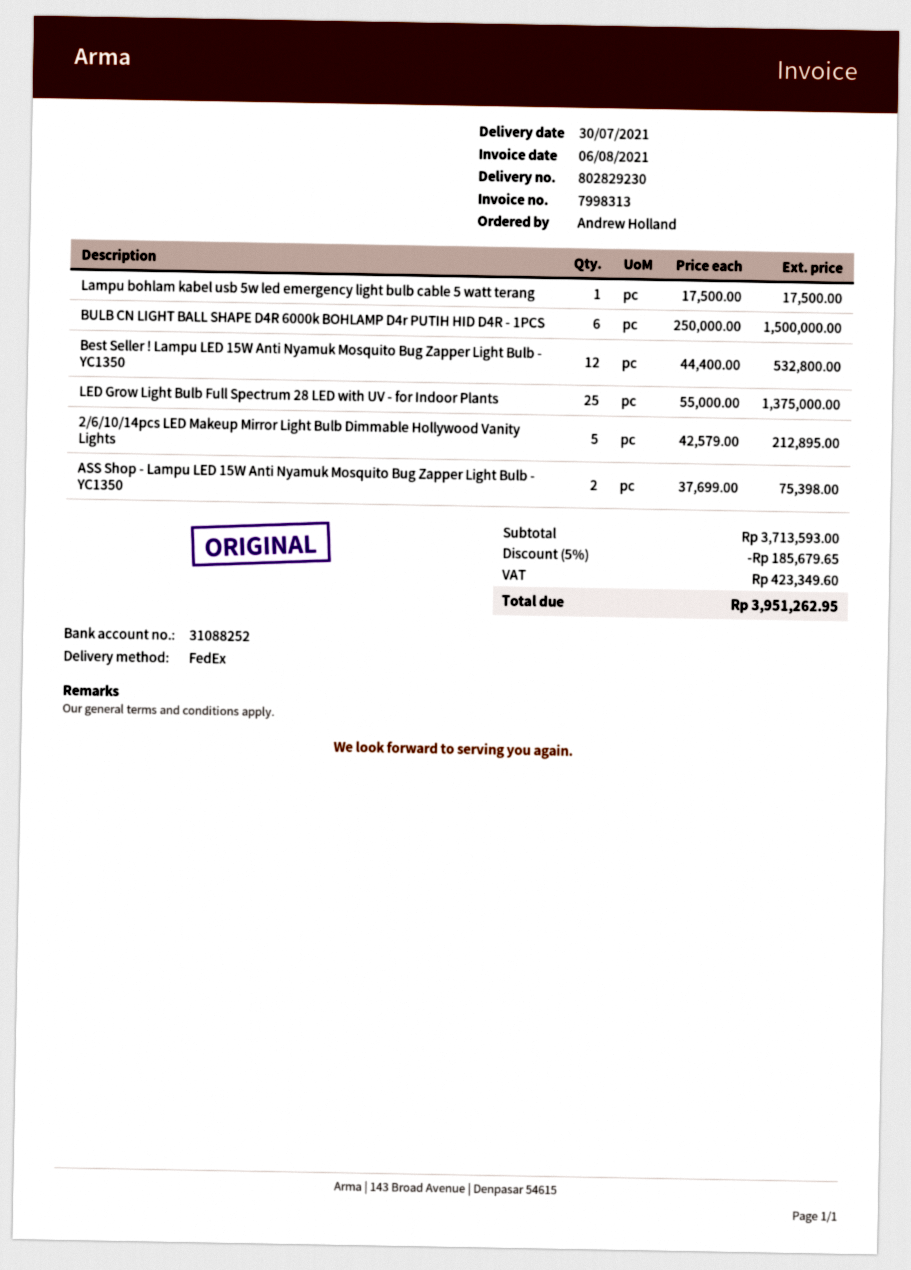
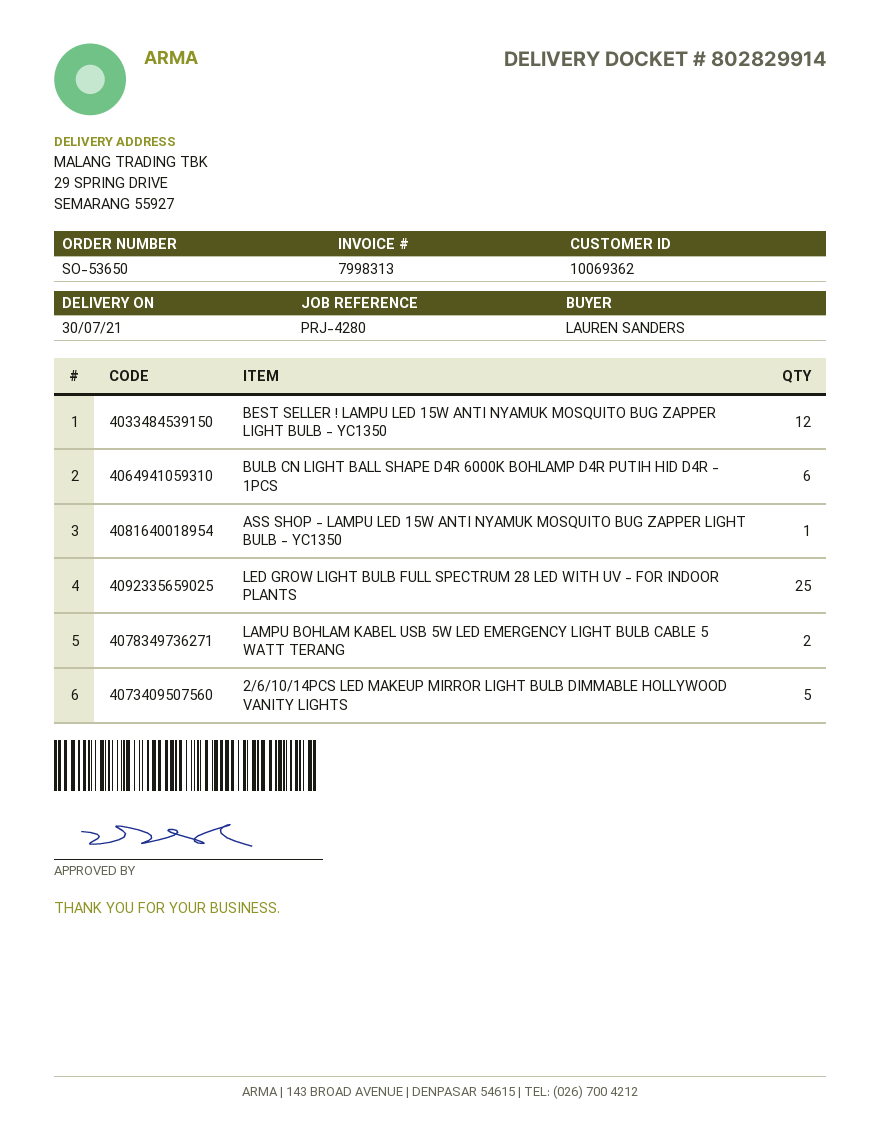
delivery note number: 802829230 -> 802829914
ordered by: Andrew Holland -> LAUREN SANDERS
Lampu bohlam kabel usb 5w led emergency light bulb cable 5 watt terang: 1 -> 2
ASS Shop - Lampu LED 15W Anti Nyamuk Mosquito Bug Zapper Light Bulb - YC1350: 2 -> 1

